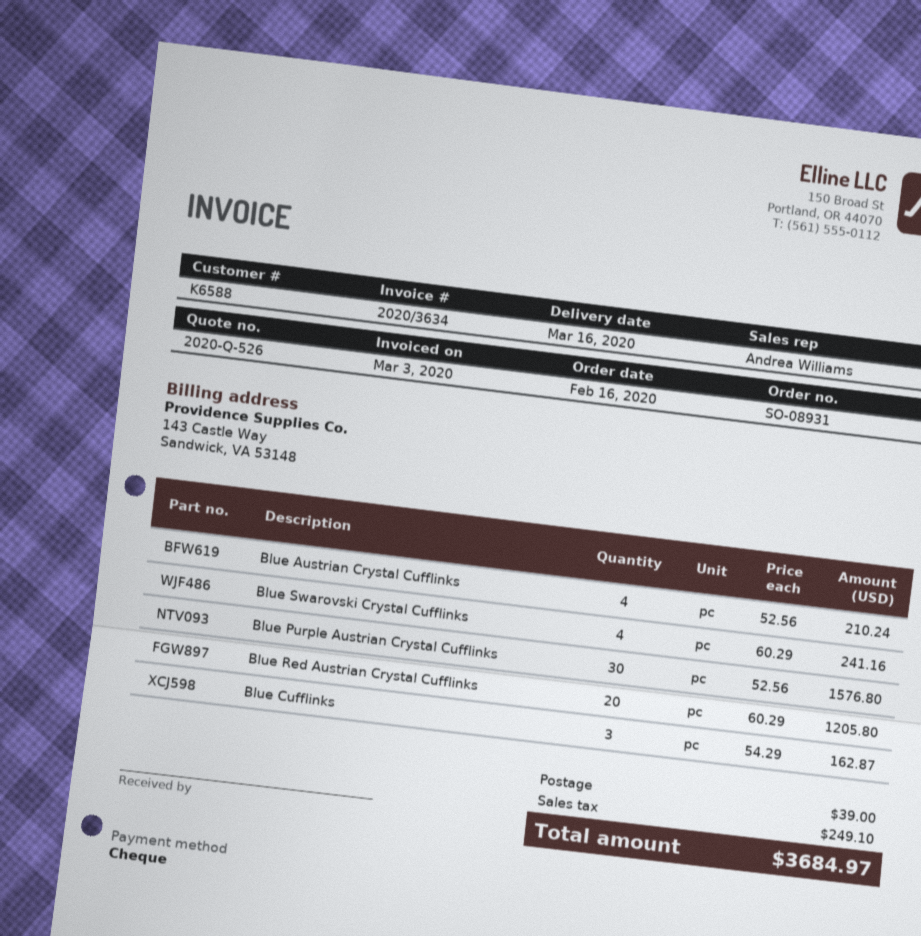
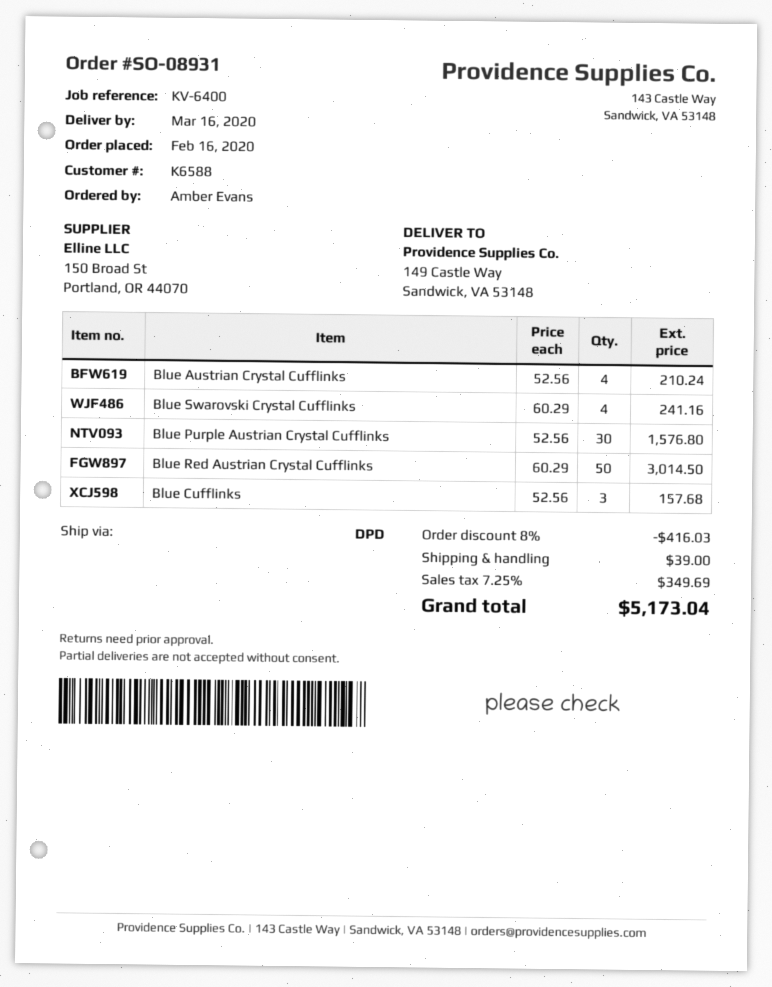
Blue Red Austrian Crystal Cufflinks: 20 x 60.29 = 1205.80 -> 50 x 60.29 = 3014.50
Blue Cufflinks: 3 x 54.29 = 162.87 -> 3 x 52.56 = 157.68
discount: none -> 8% = 416.03
tax: 249.10 -> 349.69
total: 3684.97 -> 5173.04

